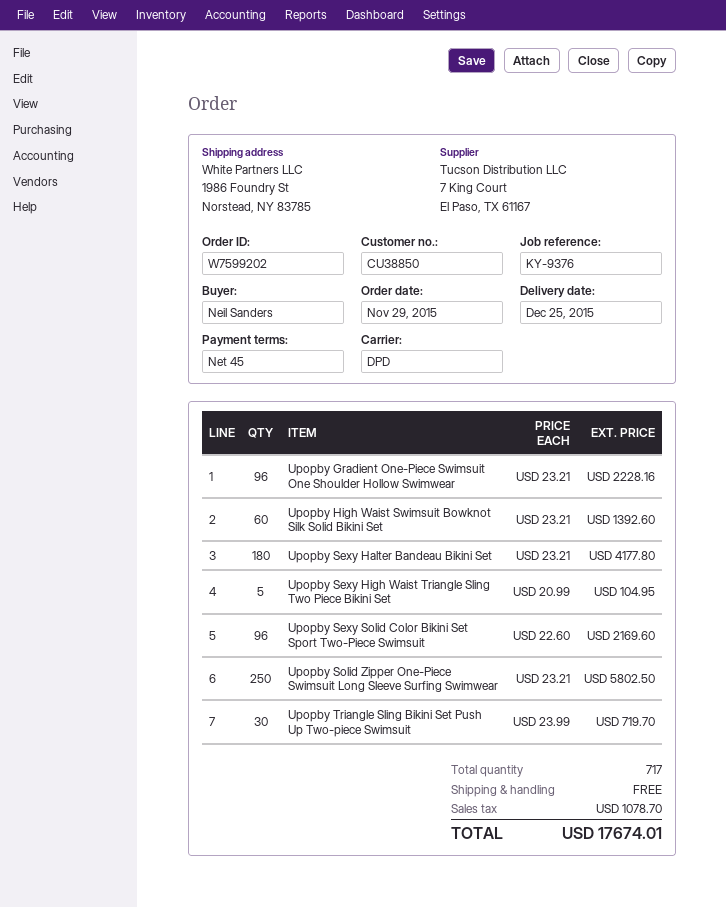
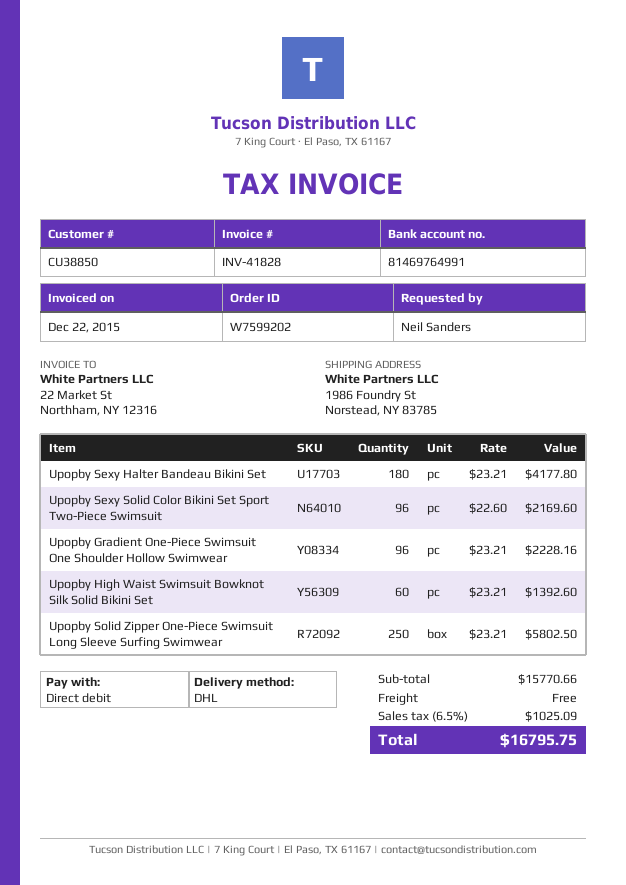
shipping method: DPD -> DHL
Upopby Sexy High Waist Triangle Sling Two Piece Bikini Set: 5 x 20.99 = 104.95 -> none
Upopby Triangle Sling Bikini Set Push Up Two-piece Swimsuit: 30 x 23.99 = 719.70 -> none
tax: 1078.70 -> 1025.09
total: 17674.01 -> 16795.75

